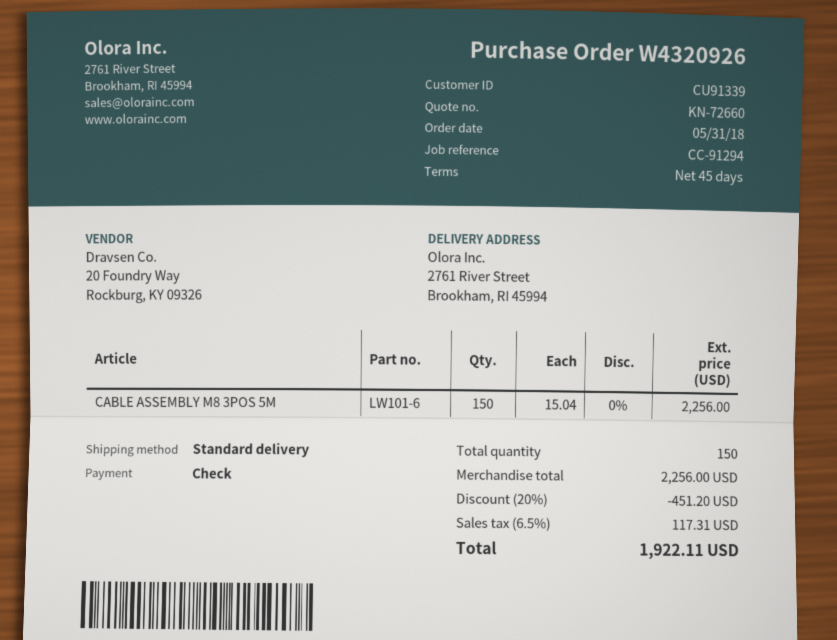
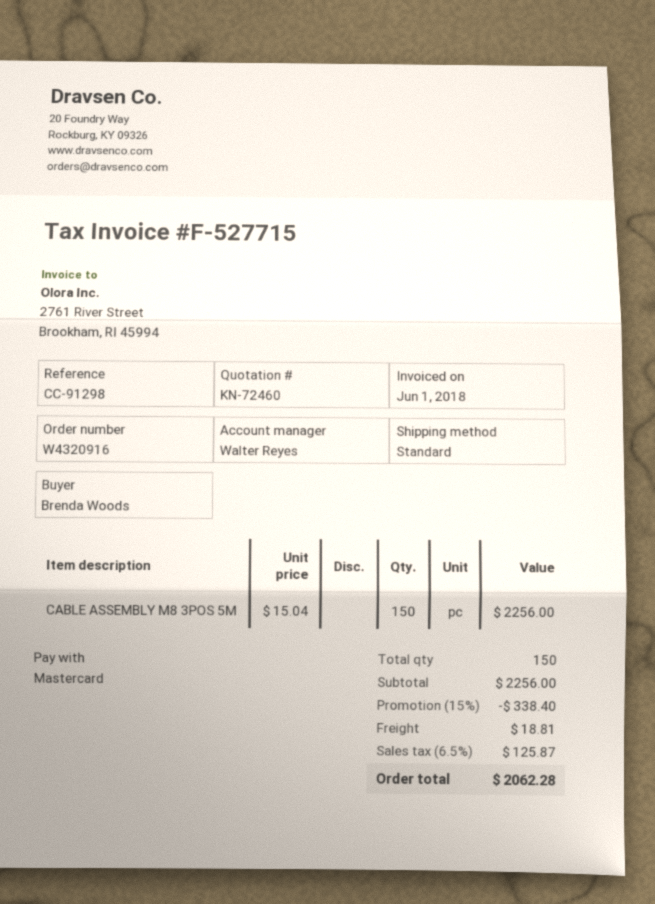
quote number: KN-72660 -> KN-72460
order number: W4320926 -> W4320916
reference: CC-91294 -> CC-91298
payment method: cheque -> Mastercard
discount: 20% = 451.20 -> 15% = 338.40
shipping: none -> 18.81
tax: 6.5% = 117.31 -> 6.5% = 125.87
total: 1922.11 -> 2062.28

